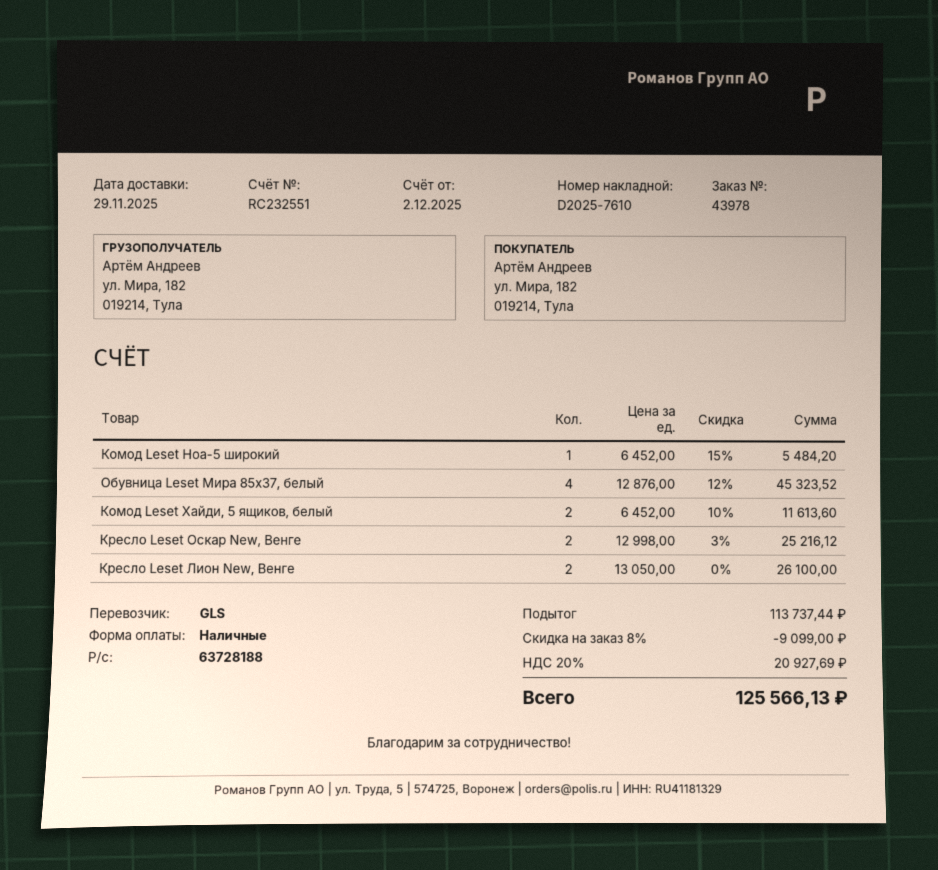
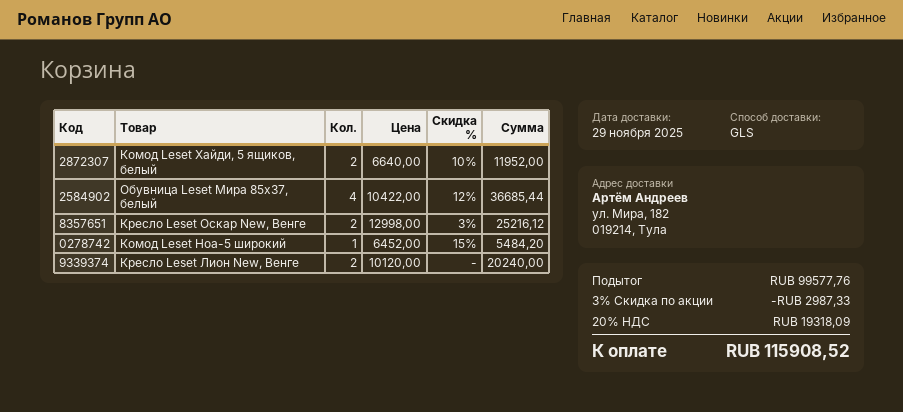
Обувница Leset Мира 85х37, белый: 4 x 12876.00 - 12% = 45323.52 -> 4 x 10422.00 - 12% = 36685.44
Комод Leset Хайди, 5 ящиков, белый: 2 x 6452.00 - 10% = 11613.60 -> 2 x 6640.00 - 10% = 11952.00
Кресло Leset Лион New, Венге: 2 x 13050.00 = 26100.00 -> 2 x 10120.00 = 20240.00
subtotal: 113737.44 -> 99577.76
discount: 8% = 9099.00 -> 3% = 2987.33
tax: 20% = 20927.69 -> 20% = 19318.09
total: 125566.13 -> 115908.52

